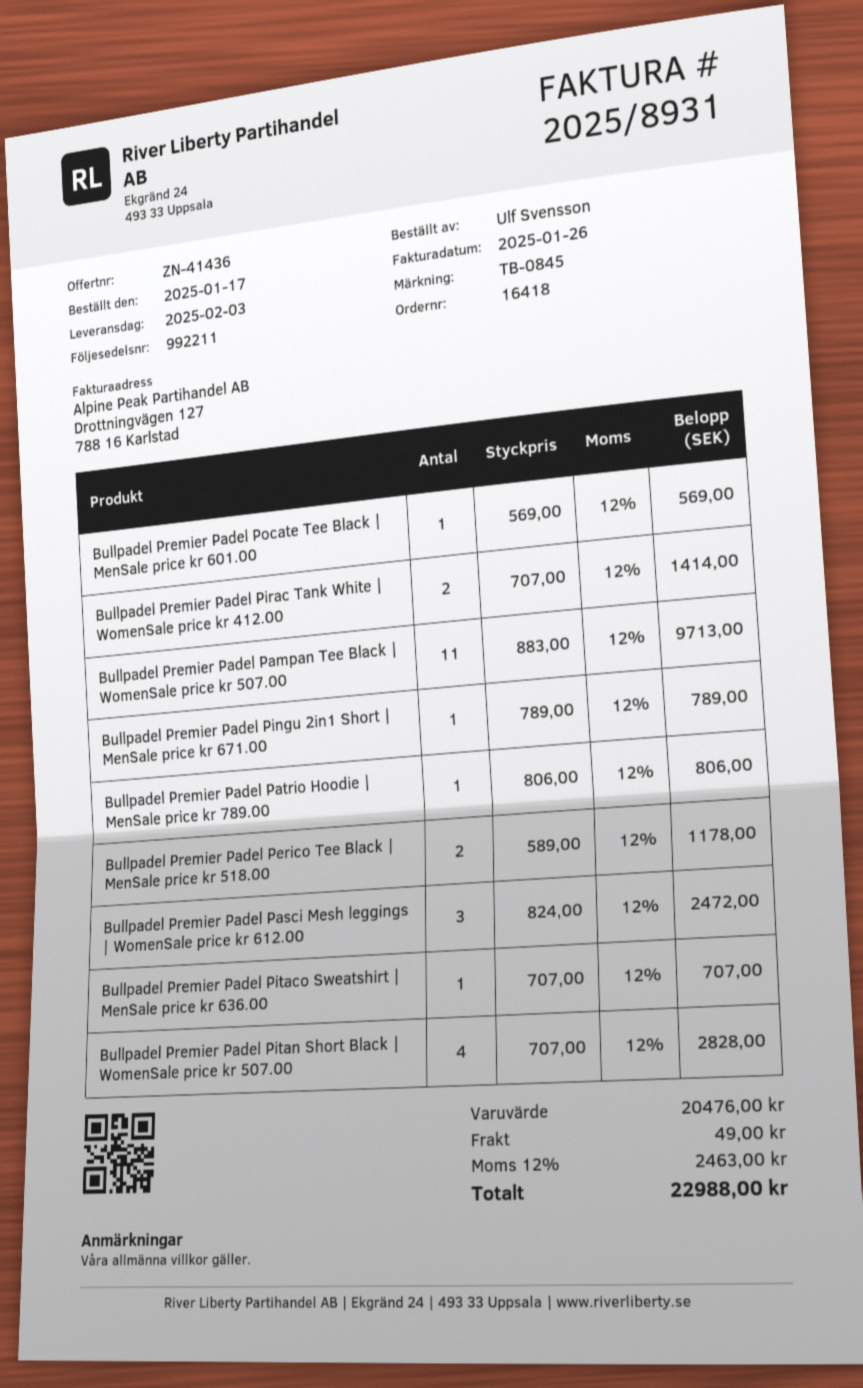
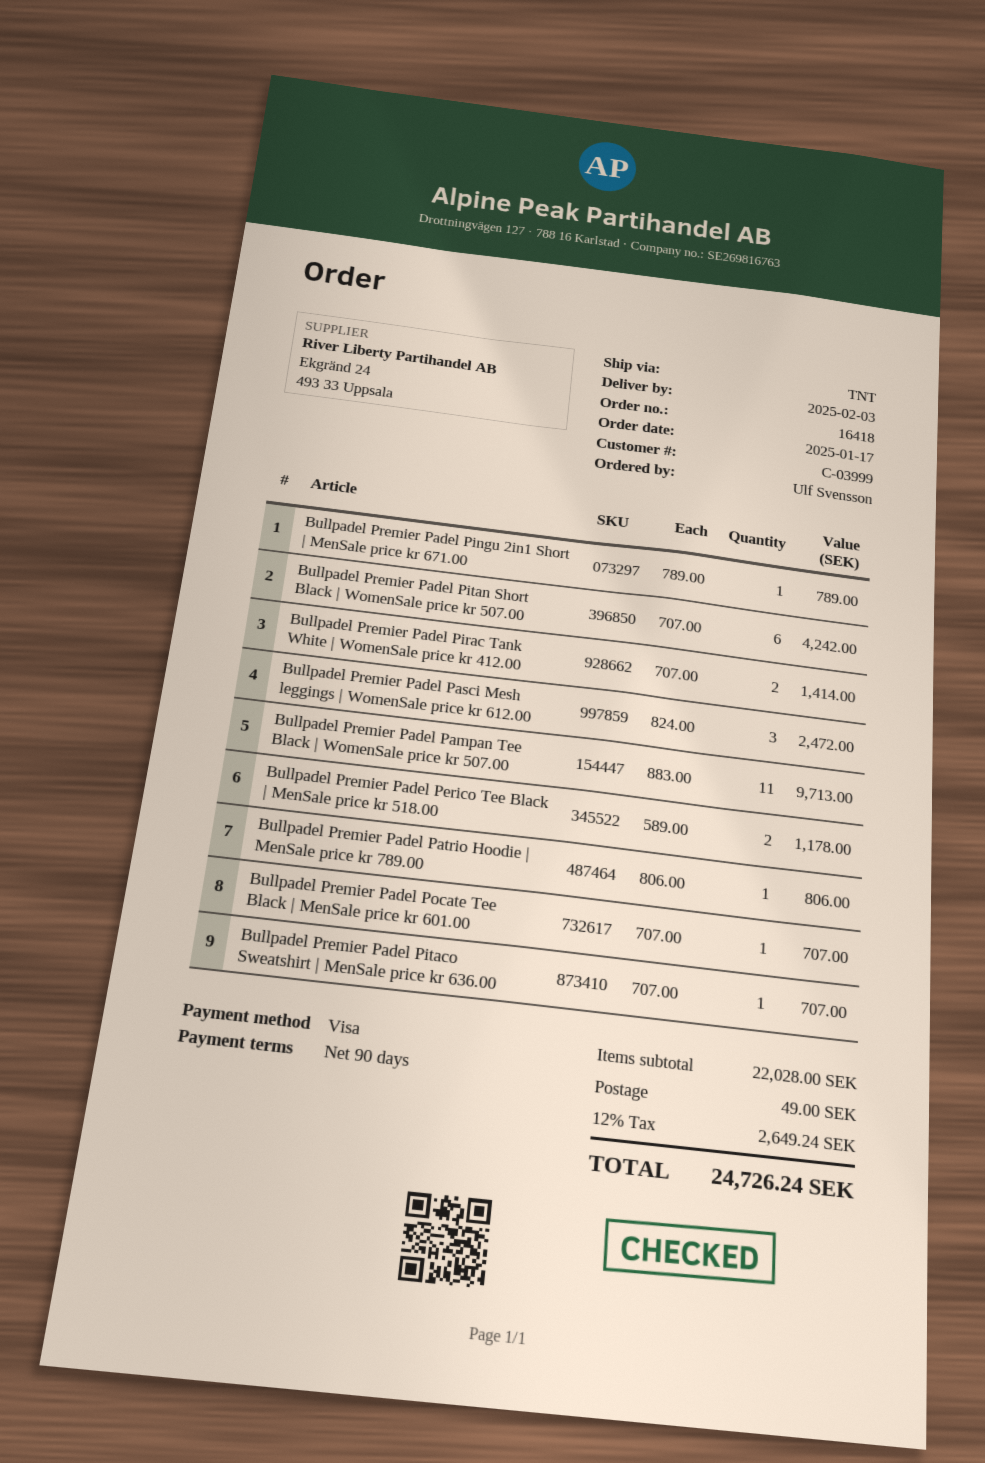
Bullpadel Premier Padel Pocate Tee Black | MenSale price kr 601.00: 1 x 569.00 = 569.00 -> 1 x 707.00 = 707.00
Bullpadel Premier Padel Pitan Short Black | WomenSale price kr 507.00: 4 x 707.00 = 2828.00 -> 6 x 707.00 = 4242.00
subtotal: 20476.00 -> 22028.00
tax: 12% = 2463.00 -> 12% = 2649.24
total: 22988.00 -> 24726.24

